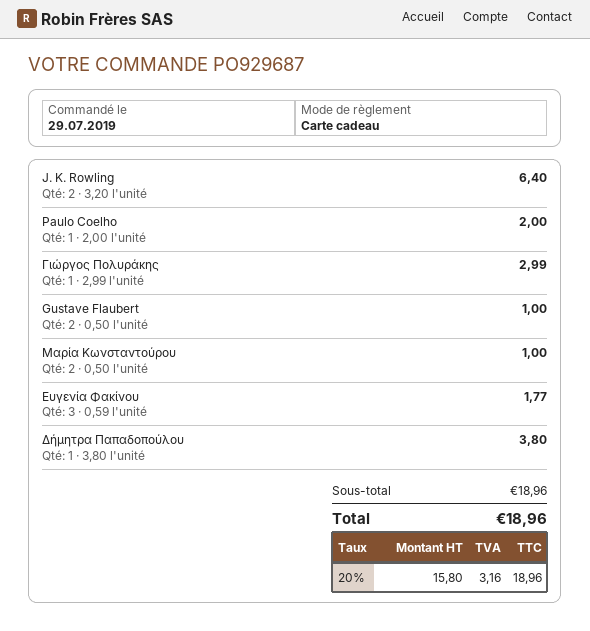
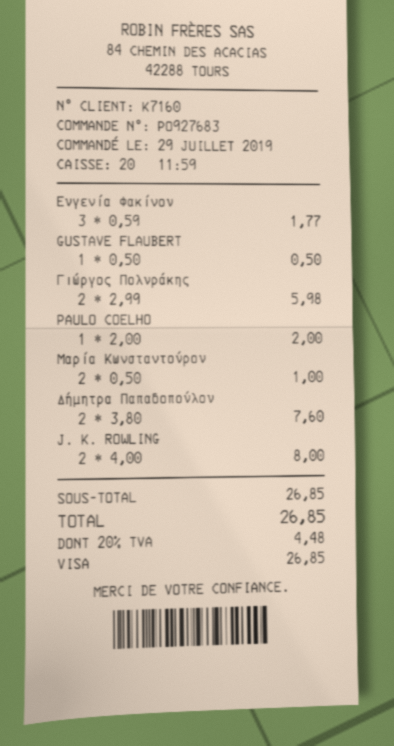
order number: PO929687 -> PO927683
payment method: gift card -> Visa
J. K. Rowling: 2 x 3.20 = 6.40 -> 2 x 4.00 = 8.00
Γιώργος Πολυράκης: 1 x 2.99 = 2.99 -> 2 x 2.99 = 5.98
Gustave Flaubert: 2 x 0.50 = 1.00 -> 1 x 0.50 = 0.50
Δήμητρα Παπαδοπούλου: 1 x 3.80 = 3.80 -> 2 x 3.80 = 7.60
subtotal: 18.96 -> 26.85
tax: 20% = 3.16 -> 20% = 4.48
total: 18.96 -> 26.85

